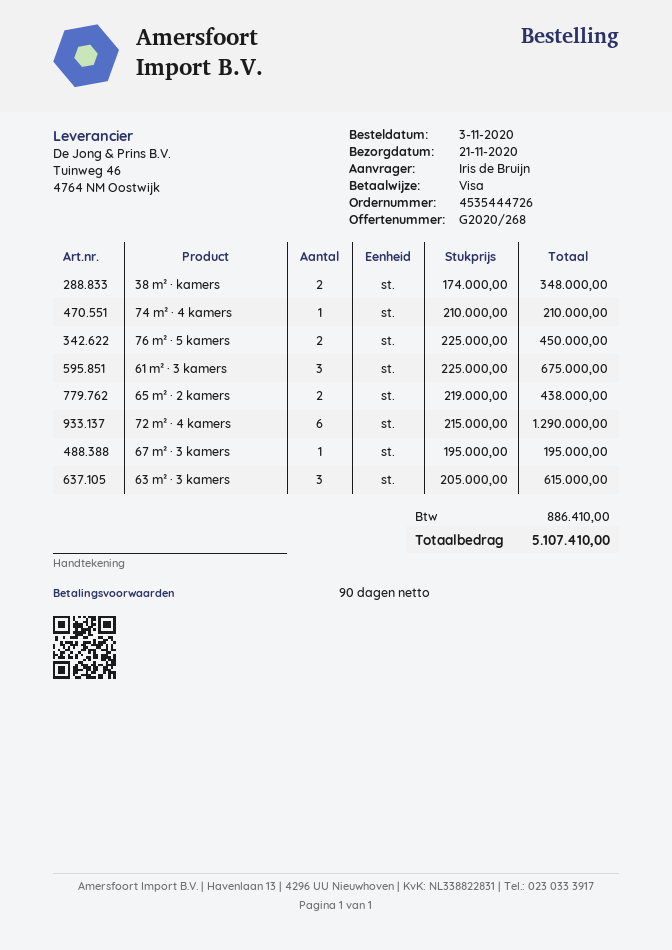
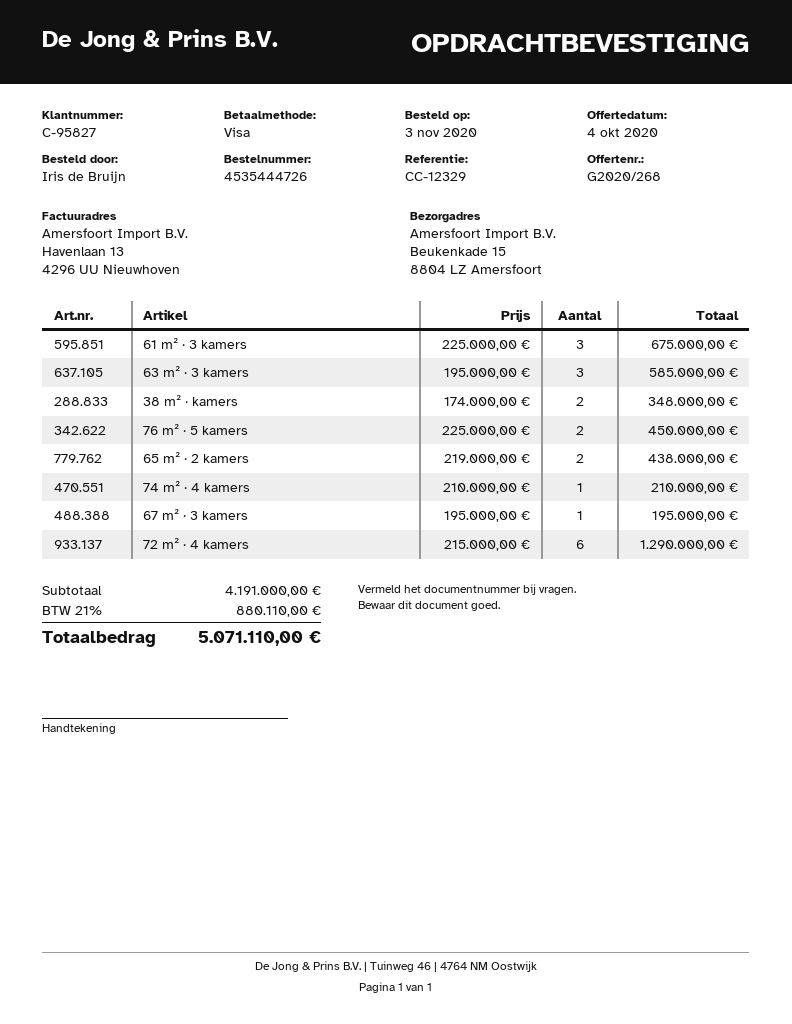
63 m² · 3 kamers: 3 x 205000.00 = 615000.00 -> 3 x 195000.00 = 585000.00
tax: 886410.00 -> 880110.00
total: 5107410.00 -> 5071110.00

